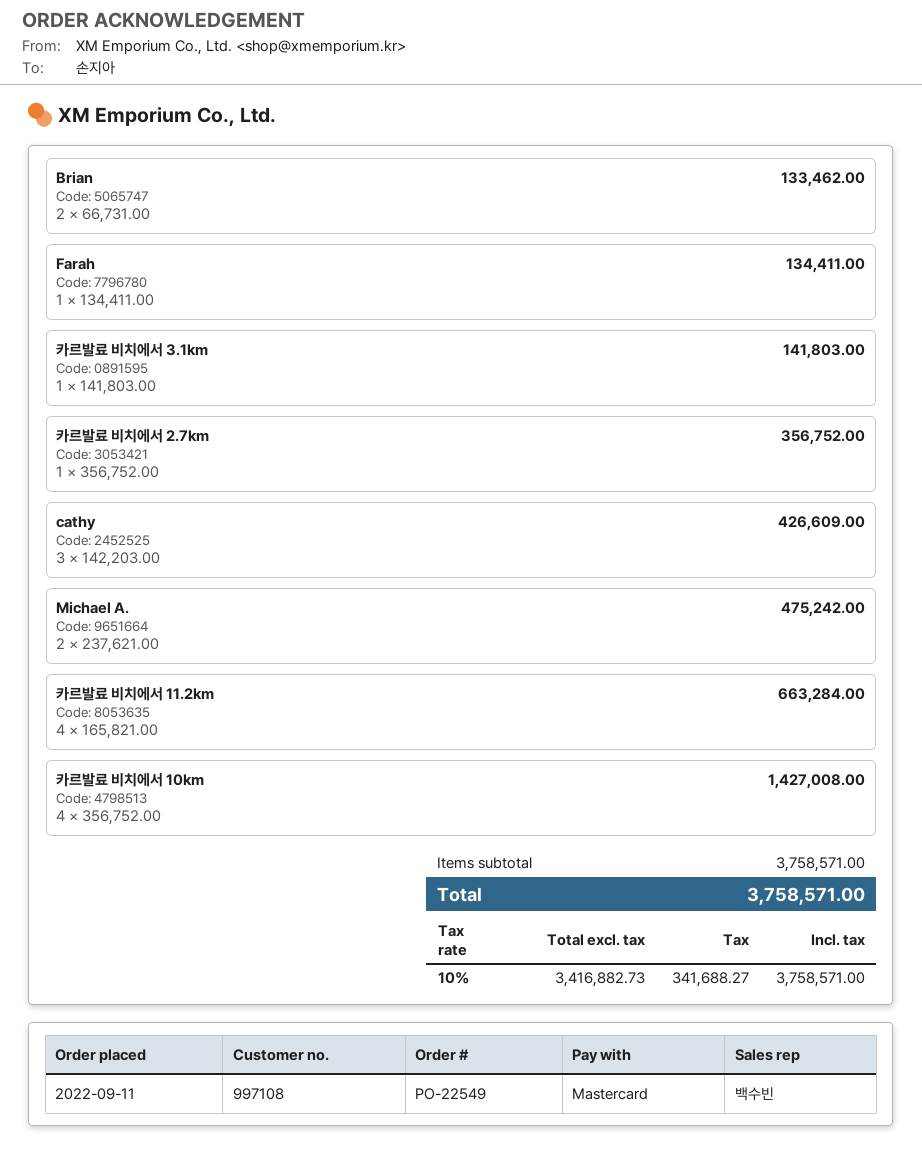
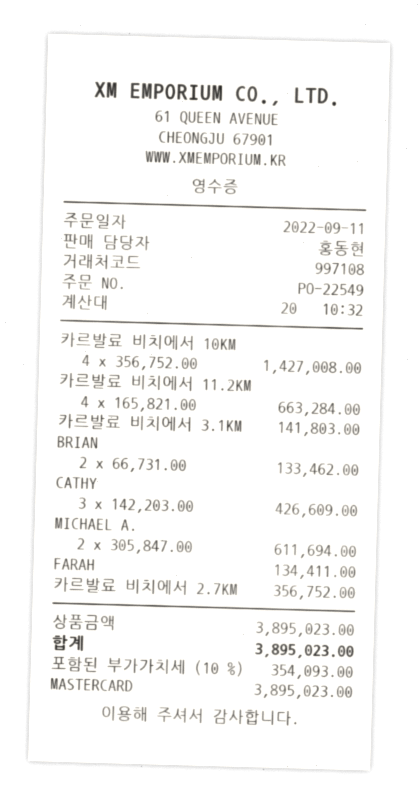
sales rep: 백수빈 -> 홍동현
Michael A.: 2 x 237621.00 = 475242.00 -> 2 x 305847.00 = 611694.00
subtotal: 3758571.00 -> 3895023.00
tax: 10% = 341688.27 -> 10% = 354093.00
total: 3758571.00 -> 3895023.00

